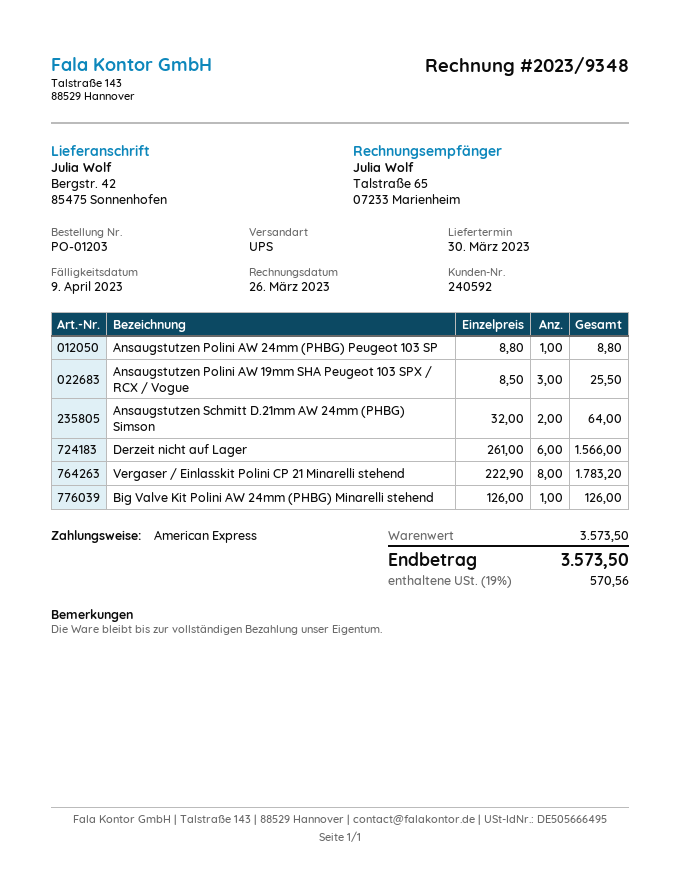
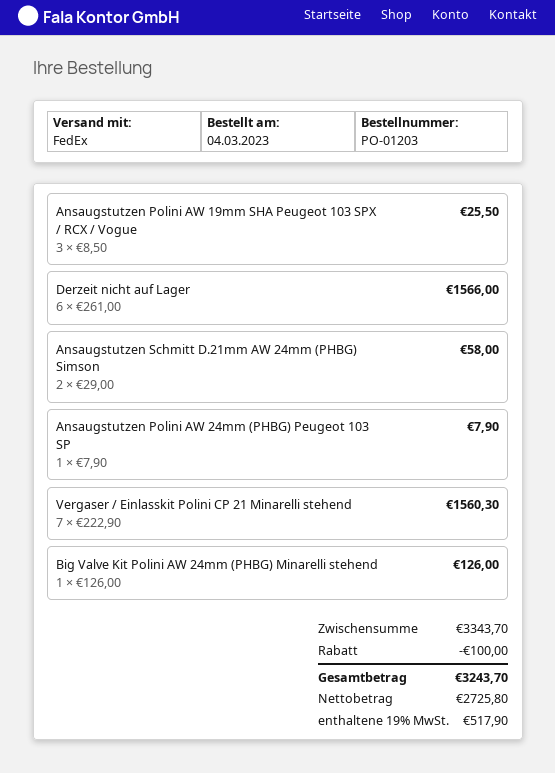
shipping method: UPS -> FedEx
Ansaugstutzen Polini AW 24mm (PHBG) Peugeot 103 SP: 1 x 8.80 = 8.80 -> 1 x 7.90 = 7.90
Ansaugstutzen Schmitt D.21mm AW 24mm (PHBG) Simson: 2 x 32.00 = 64.00 -> 2 x 29.00 = 58.00
Vergaser / Einlasskit Polini CP 21 Minarelli stehend: 8 x 222.90 = 1783.20 -> 7 x 222.90 = 1560.30
subtotal: 3573.50 -> 3343.70
discount: none -> 100.00
tax: 19% = 570.56 -> 19% = 517.90
total: 3573.50 -> 3243.70

